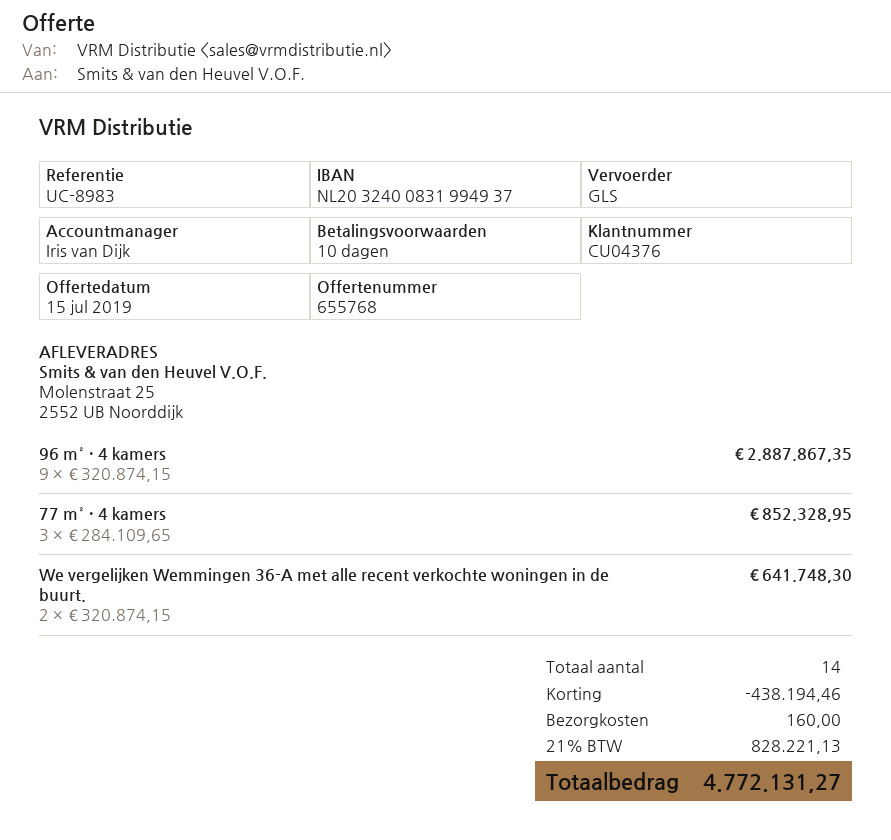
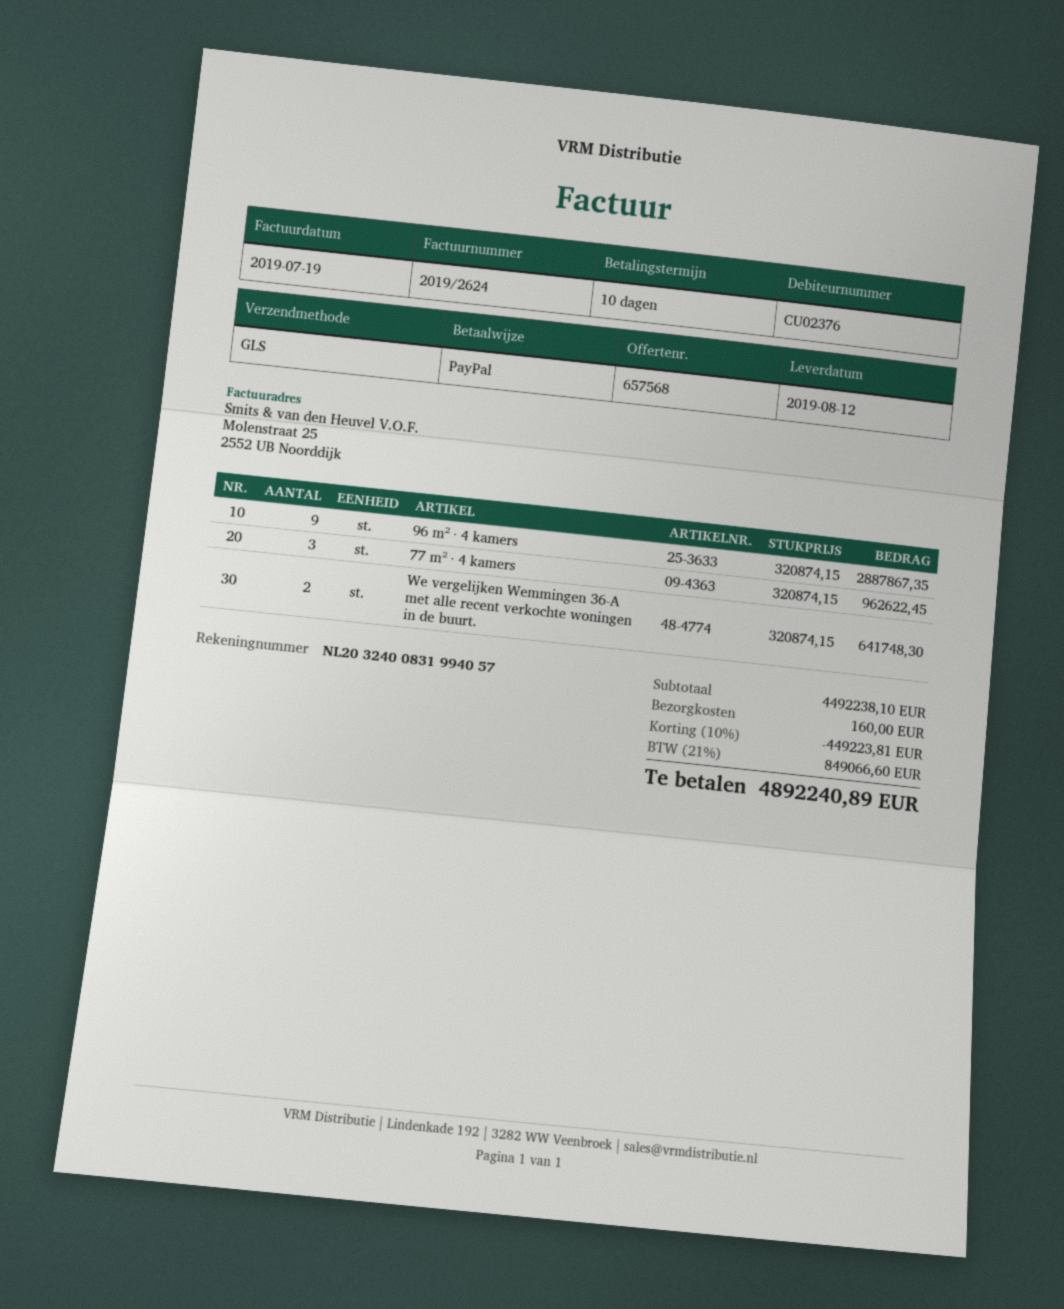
quote number: 655768 -> 657568
customer number: CU04376 -> CU02376
bank account: NL2032400831994937 -> NL2032400831994057
77 m² · 4 kamers: 3 x 284109.65 = 852328.95 -> 3 x 320874.15 = 962622.45
discount: 438194.46 -> 449223.81
tax: 21% = 828221.13 -> 21% = 849066.60
total: 4772131.27 -> 4892240.89

